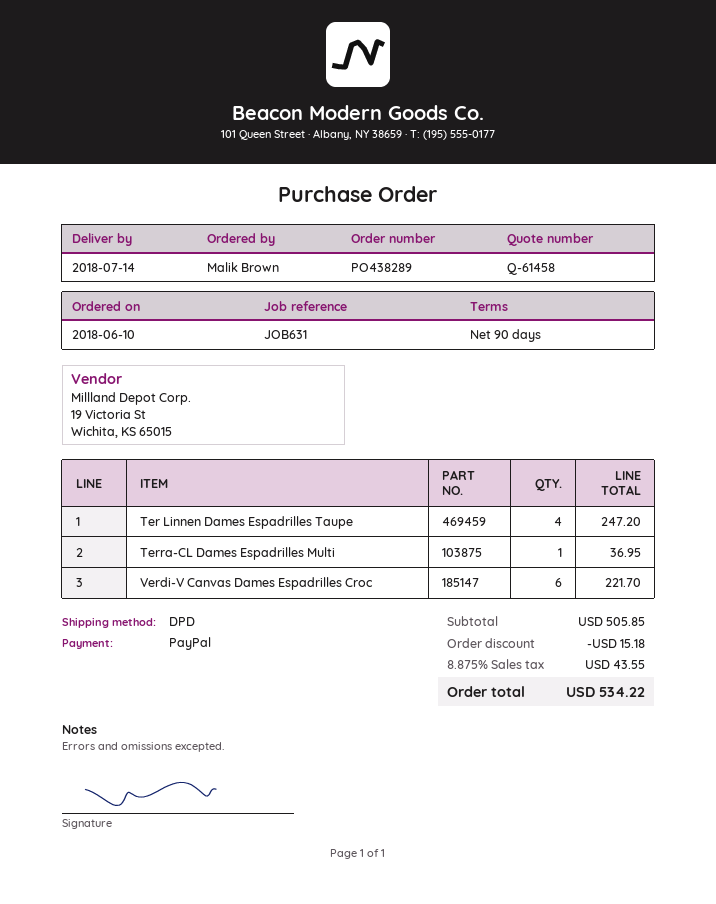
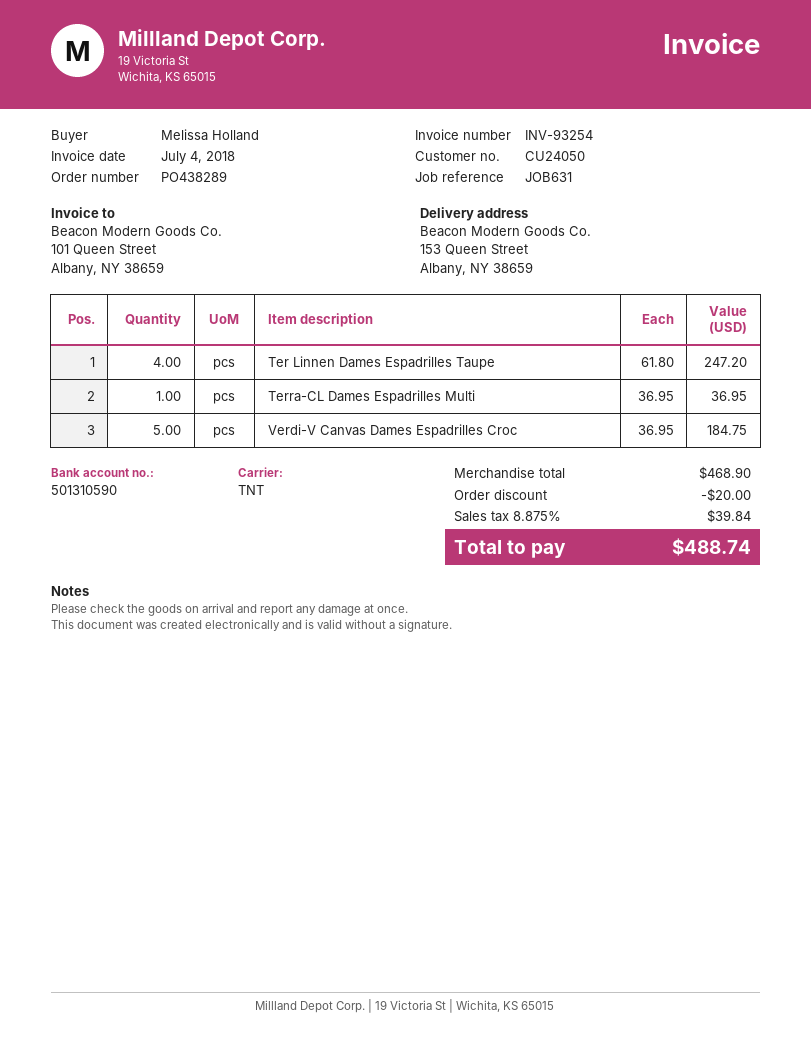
ordered by: Malik Brown -> Melissa Holland
shipping method: DPD -> TNT
Verdi-V Canvas Dames Espadrilles Croc: 6 for 221.70 -> 5 for 184.75
subtotal: 505.85 -> 468.90
discount: 15.18 -> 20.00
tax: 8.875% = 43.55 -> 8.875% = 39.84
total: 534.22 -> 488.74

